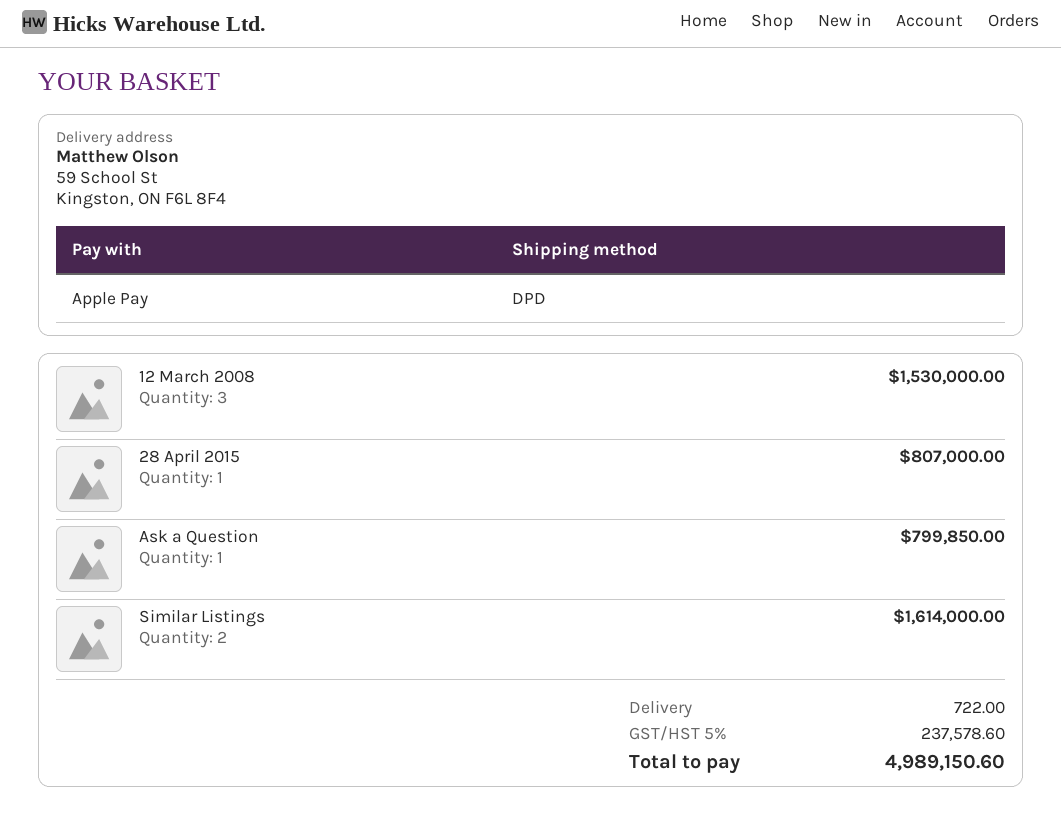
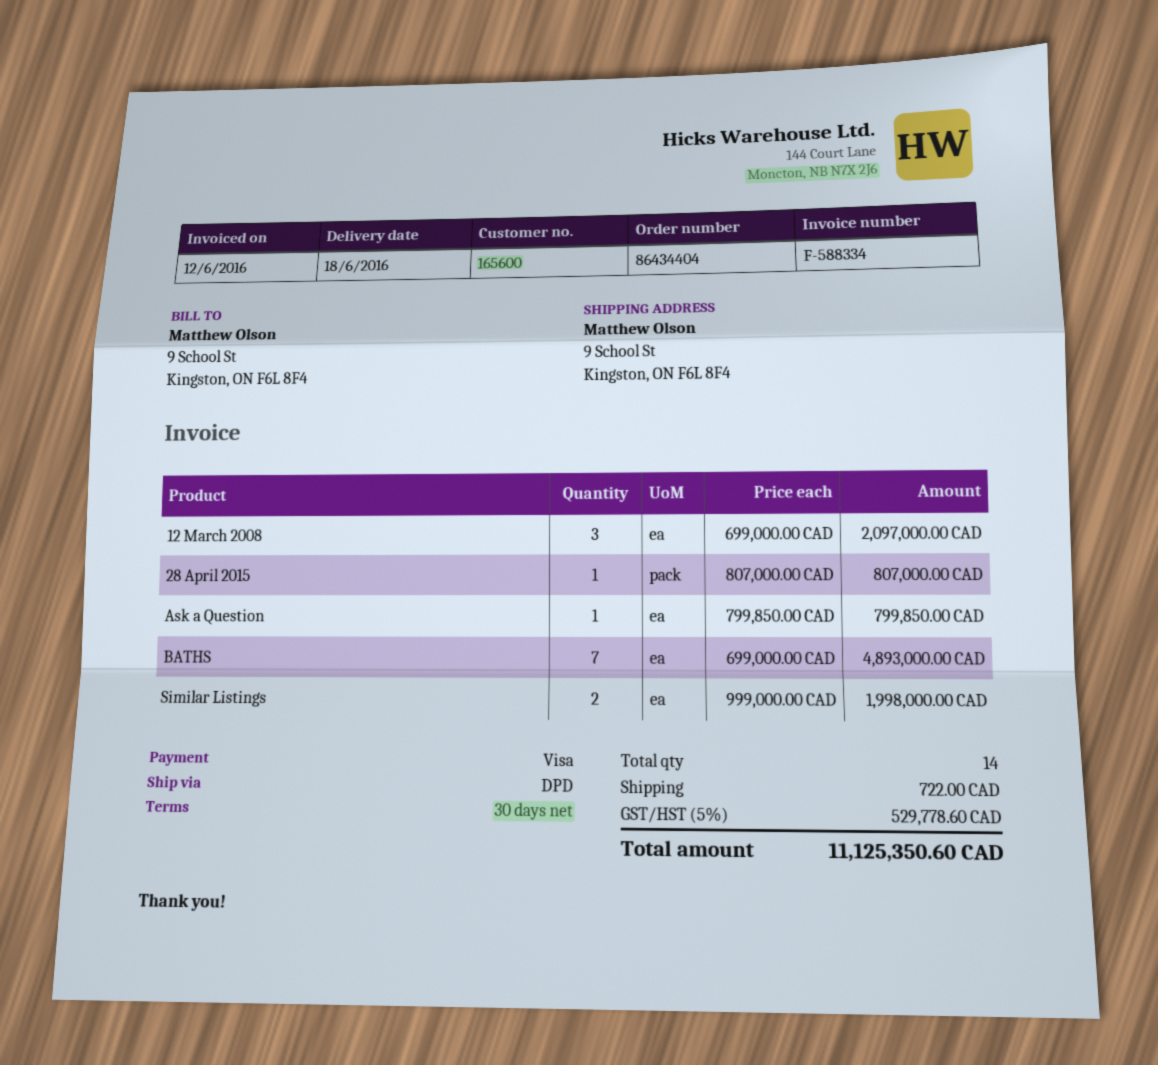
payment method: Apple Pay -> Visa
ship to: 59 School St, Kingston, ON F6L 8F4 -> 9 School St, Kingston, ON F6L 8F4
12 March 2008: 3 for 1530000.00 -> 3 for 2097000.00
Similar Listings: 2 for 1614000.00 -> 2 for 1998000.00
BATHS: none -> 7 for 4893000.00
tax: 5% = 237578.60 -> 5% = 529778.60
total: 4989150.60 -> 11125350.60

